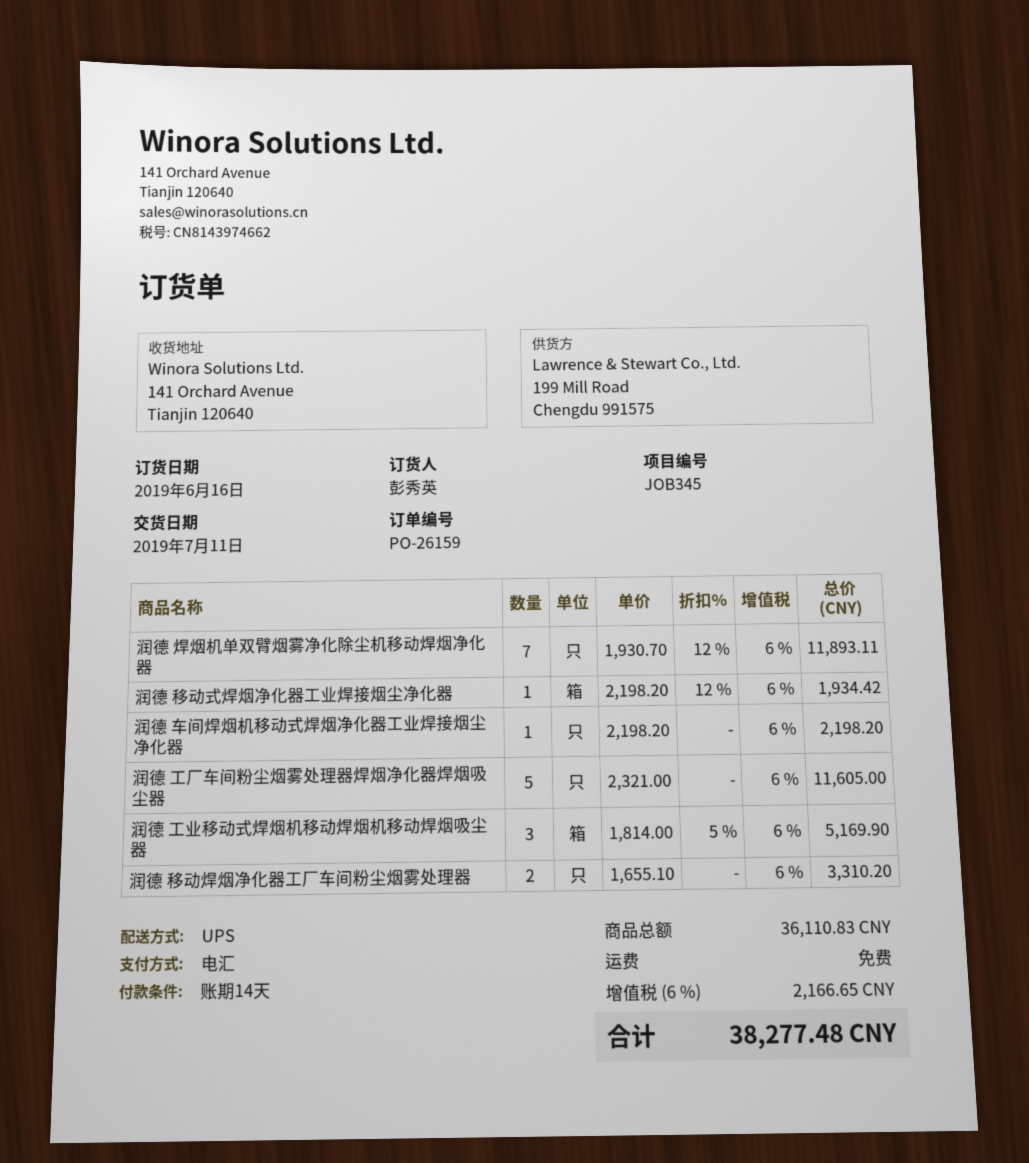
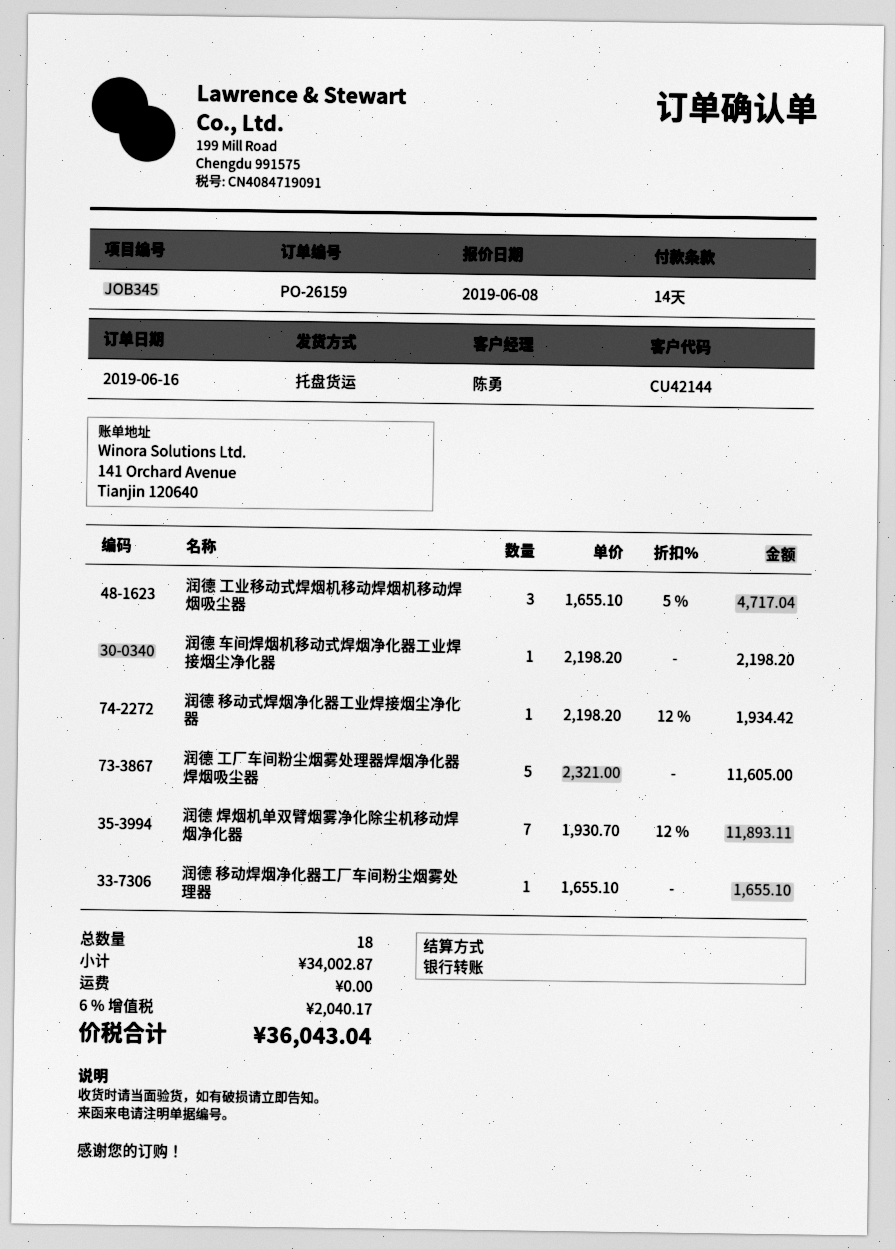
shipping method: UPS -> pallet freight
润德 工业移动式焊烟机移动焊烟机移动焊烟吸尘器: 3 x 1814.00 - 5% = 5169.90 -> 3 x 1655.10 - 5% = 4717.04
润德 移动焊烟净化器工厂车间粉尘烟雾处理器: 2 x 1655.10 = 3310.20 -> 1 x 1655.10 = 1655.10
subtotal: 36110.83 -> 34002.87
tax: 6% = 2166.65 -> 6% = 2040.17
total: 38277.48 -> 36043.04

